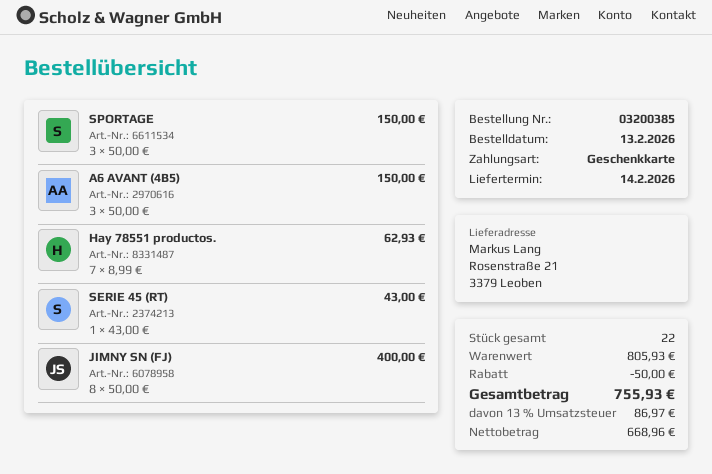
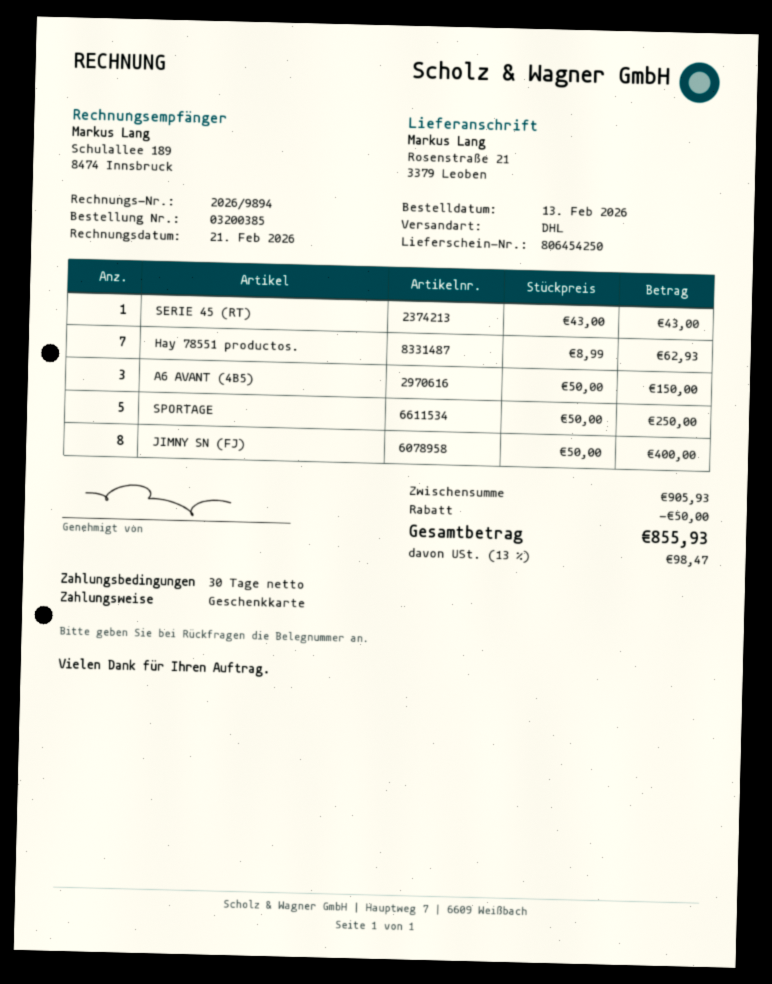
SPORTAGE: 3 x 50.00 = 150.00 -> 5 x 50.00 = 250.00
subtotal: 805.93 -> 905.93
tax: 13% = 86.97 -> 13% = 98.47
total: 755.93 -> 855.93

